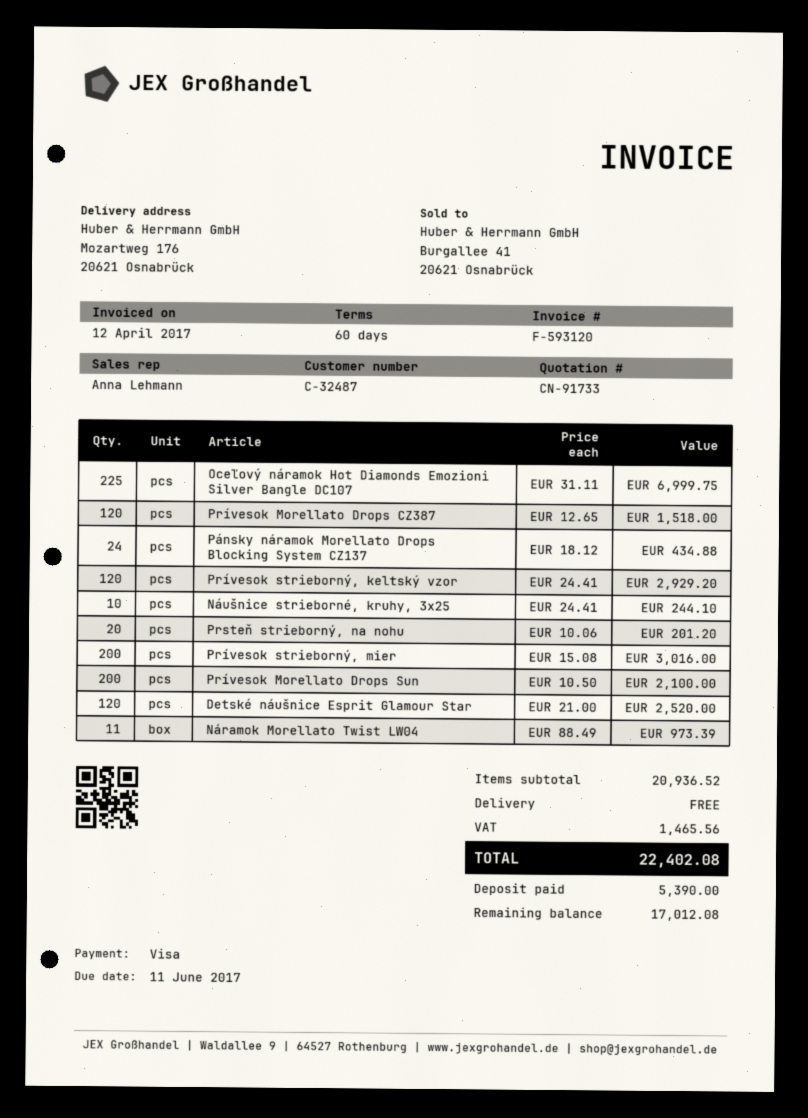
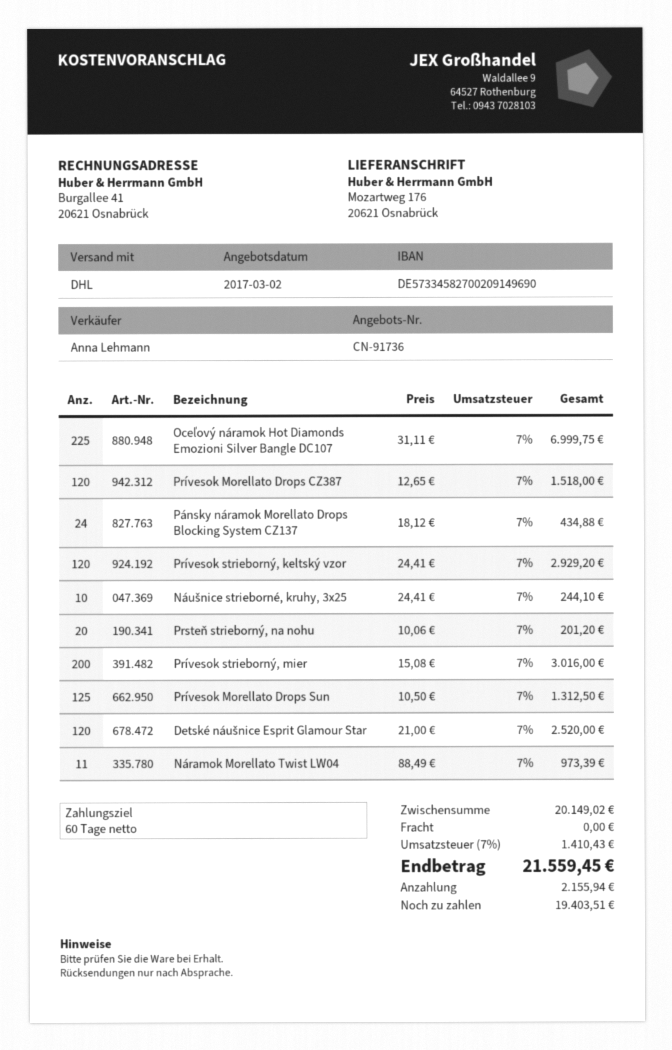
quote number: CN-91733 -> CN-91736
Prívesok Morellato Drops Sun: 200 x 10.50 = 2100.00 -> 125 x 10.50 = 1312.50
subtotal: 20936.52 -> 20149.02
tax: 1465.56 -> 1410.43
total: 22402.08 -> 21559.45
deposit: 5390.00 -> 2155.94
balance: 17012.08 -> 19403.51

